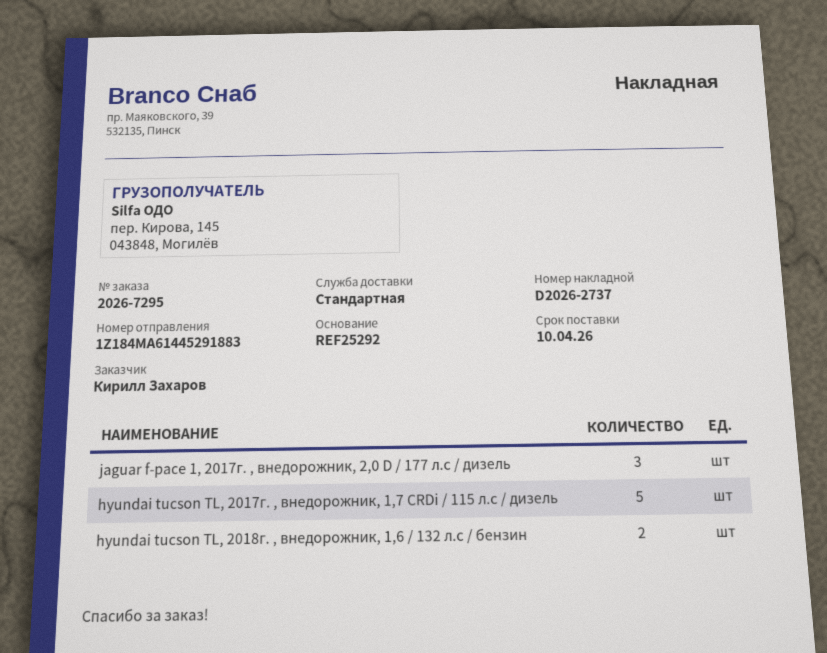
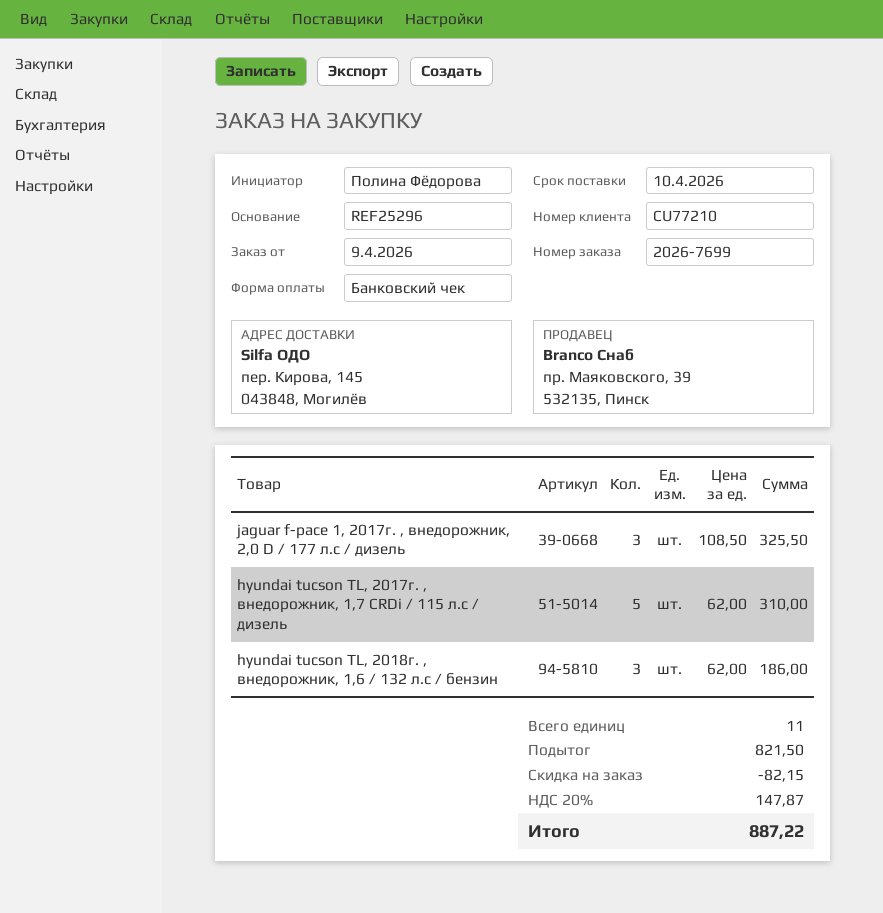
order number: 2026-7295 -> 2026-7699
reference: REF25292 -> REF25296
ordered by: Кирилл Захаров -> Полина Фёдорова
hyundai tucson TL, 2018г. , внедорожник, 1,6 / 132 л.с / бензин: 2 -> 3

